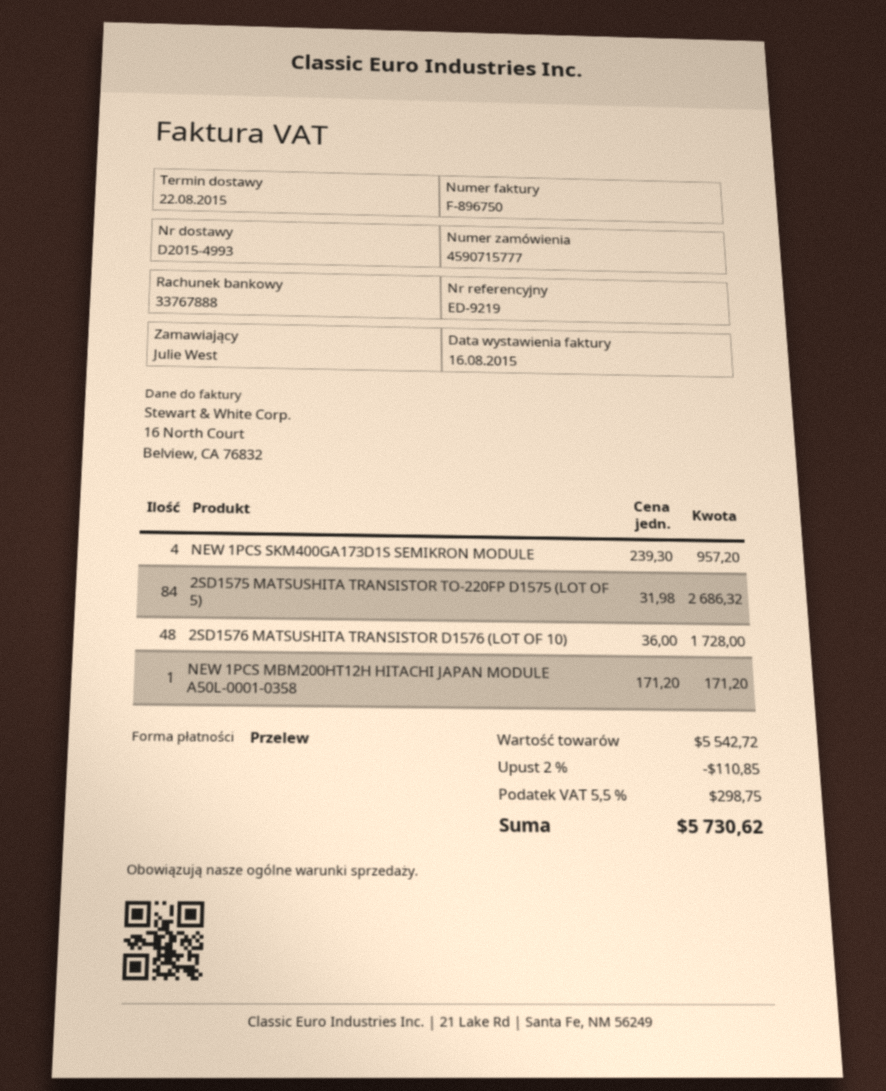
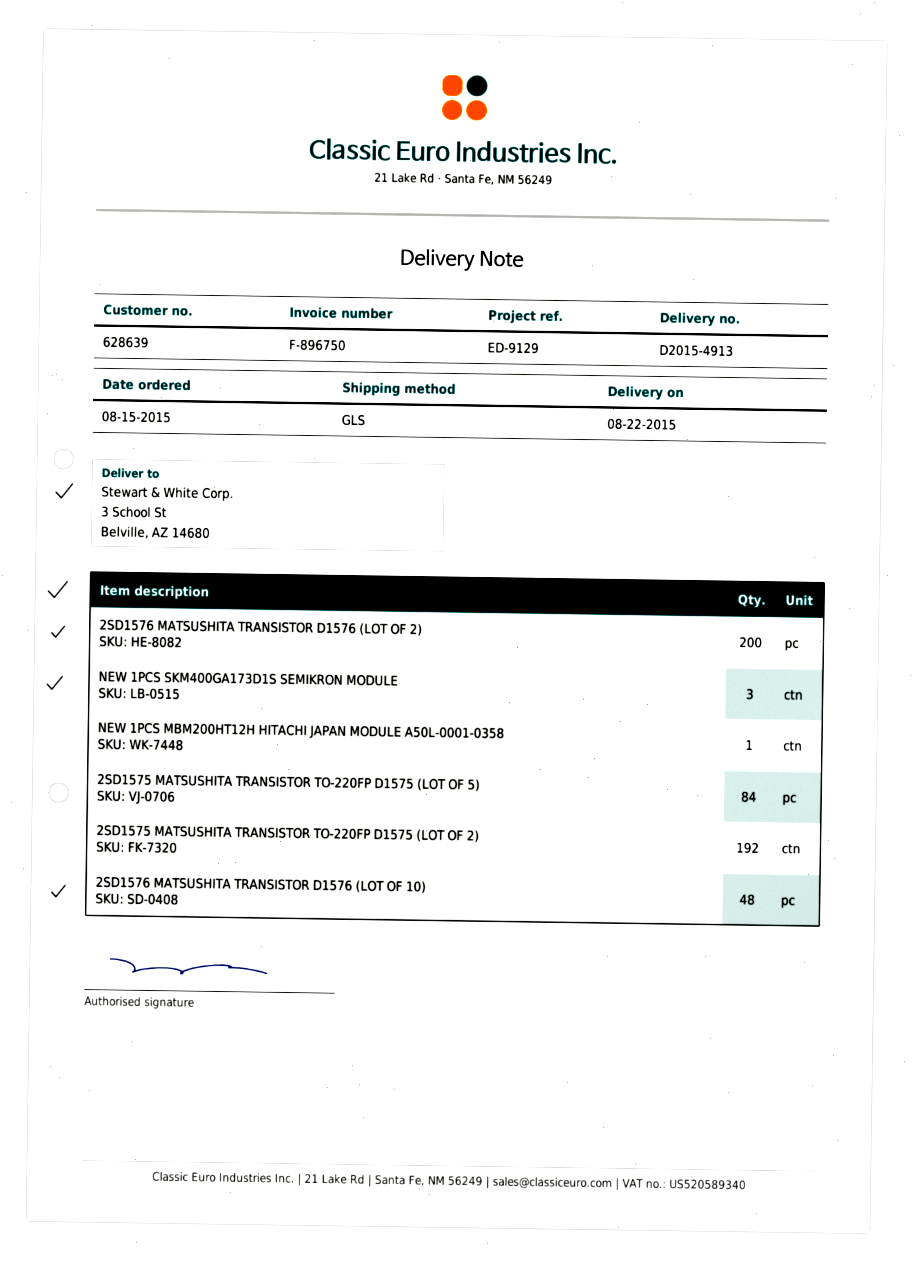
delivery note number: D2015-4993 -> D2015-4913
reference: ED-9219 -> ED-9129
NEW 1PCS SKM400GA173D1S SEMIKRON MODULE: 4 -> 3
2SD1576 MATSUSHITA TRANSISTOR D1576 (LOT OF 2): none -> 200
2SD1575 MATSUSHITA TRANSISTOR TO-220FP D1575 (LOT OF 2): none -> 192

